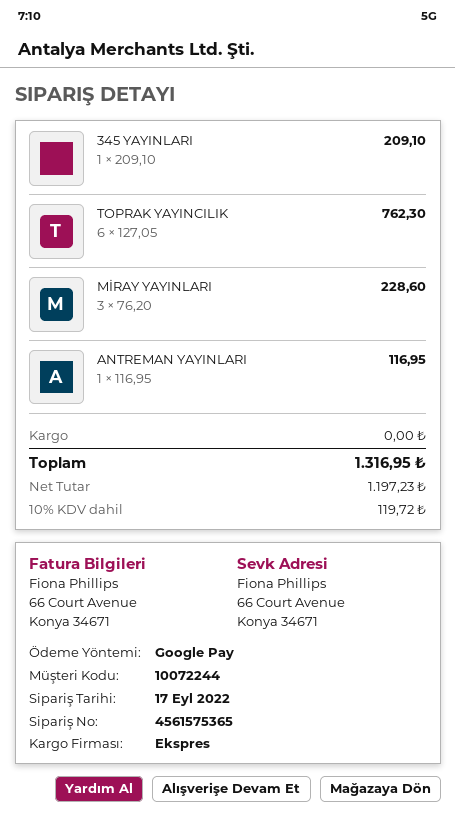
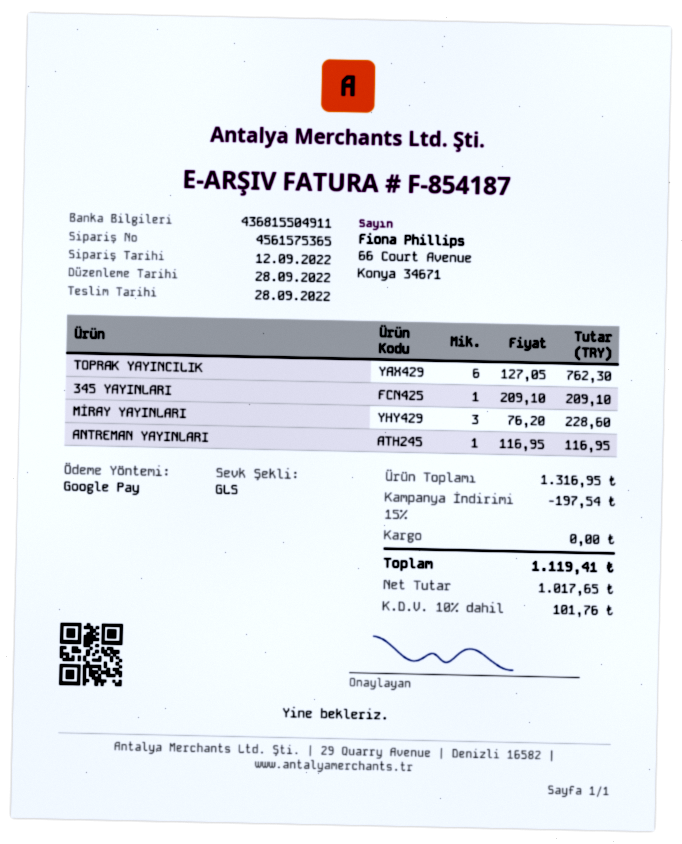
order date: 2022-09-17 -> 2022-09-12
shipping method: express -> GLS
discount: none -> 15% = 197.54
net: 1197.23 -> 1017.65
tax: 10% = 119.72 -> 10% = 101.76
total: 1316.95 -> 1119.41

